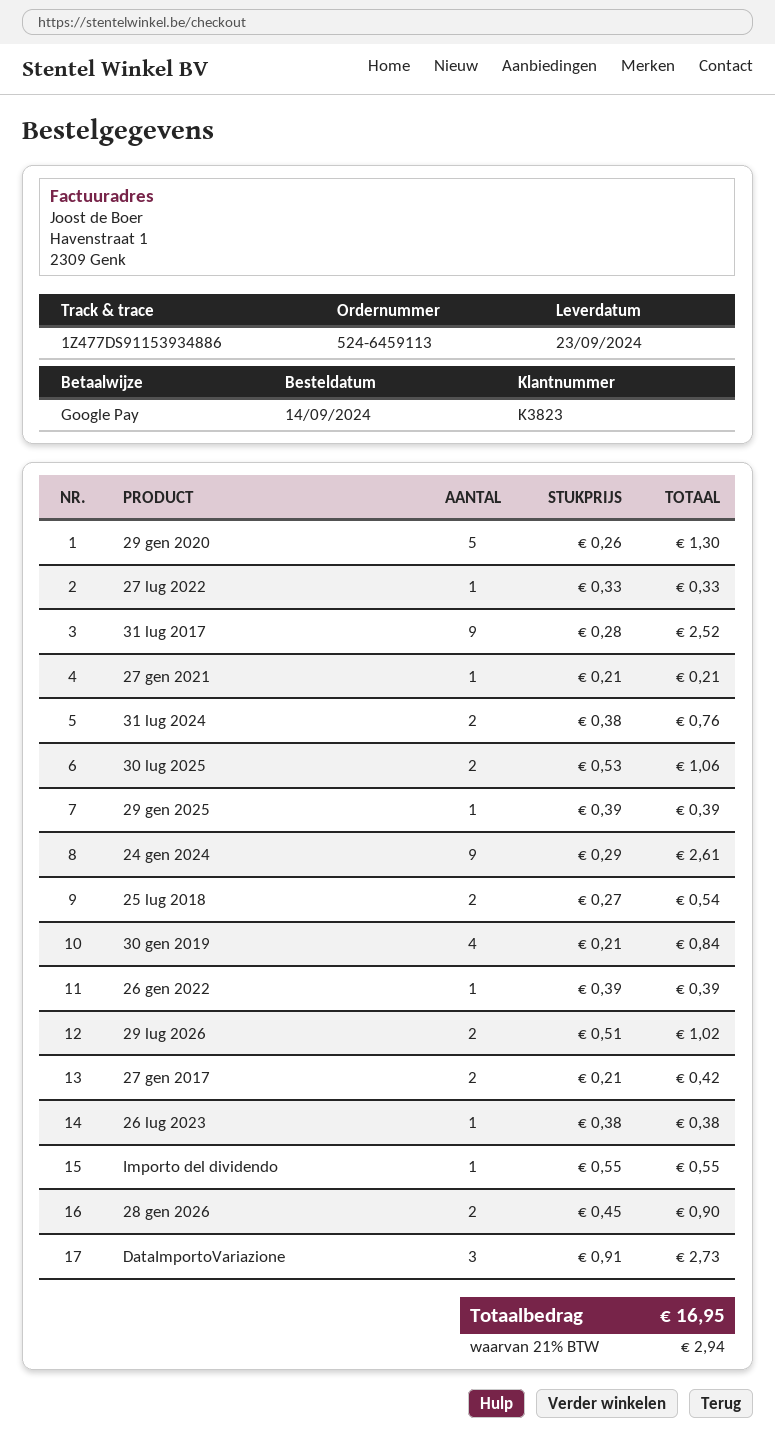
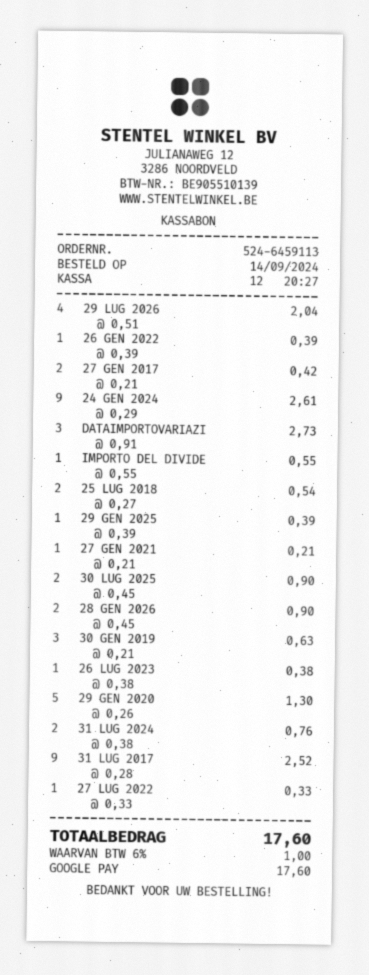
30 lug 2025: 2 x 0.53 = 1.06 -> 2 x 0.45 = 0.90
30 gen 2019: 4 x 0.21 = 0.84 -> 3 x 0.21 = 0.63
29 lug 2026: 2 x 0.51 = 1.02 -> 4 x 0.51 = 2.04
tax: 21% = 2.94 -> 6% = 1.00
total: 16.95 -> 17.60

